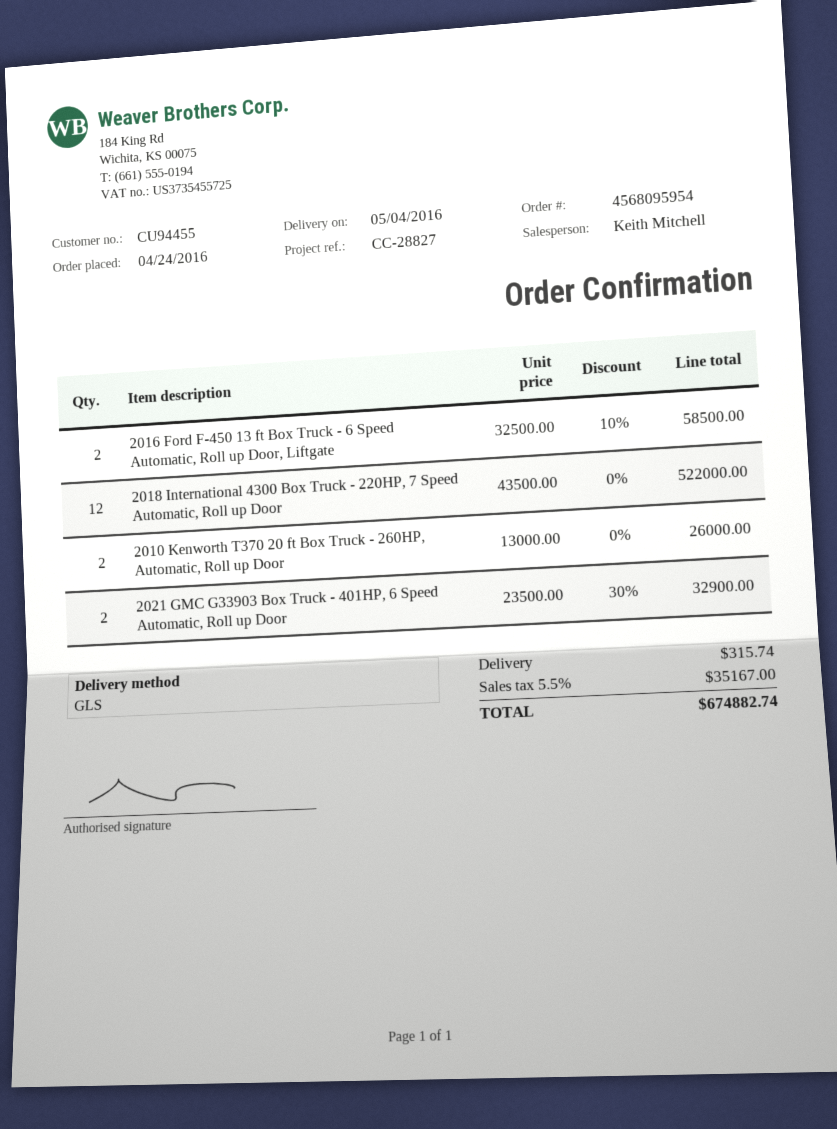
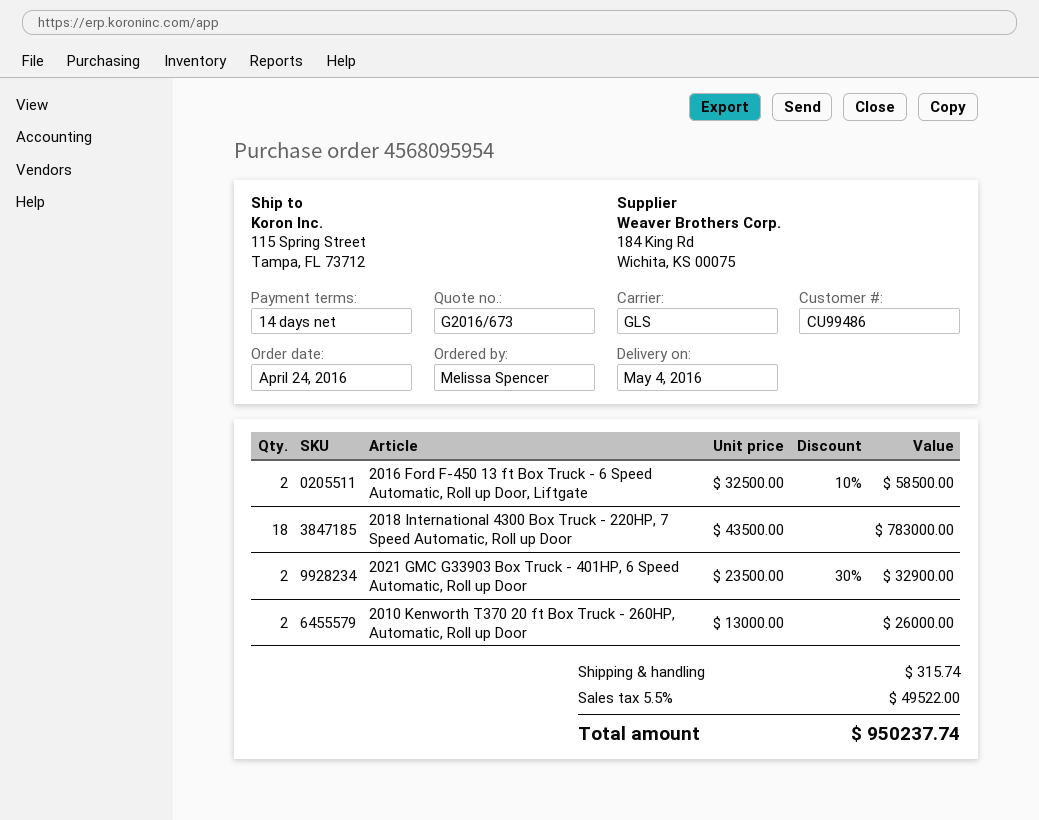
customer number: CU94455 -> CU99486
2018 International 4300 Box Truck - 220HP, 7 Speed Automatic, Roll up Door: 12 x 43500.00 = 522000.00 -> 18 x 43500.00 = 783000.00
tax: 5.5% = 35167.00 -> 5.5% = 49522.00
total: 674882.74 -> 950237.74

